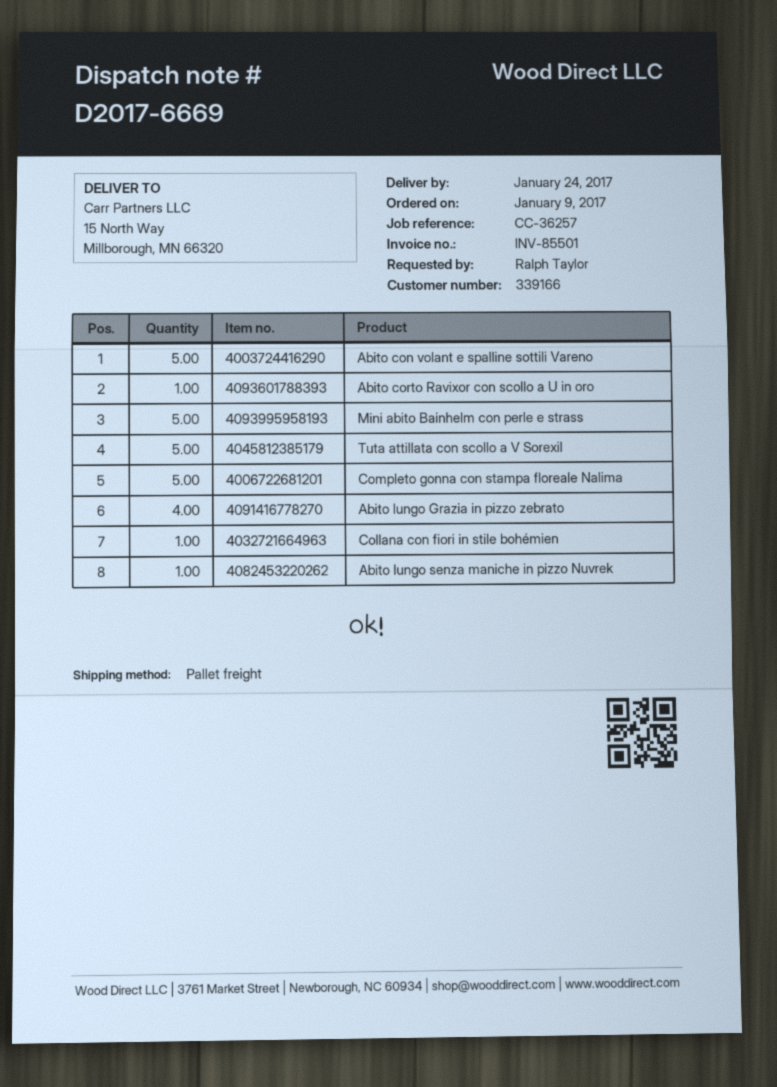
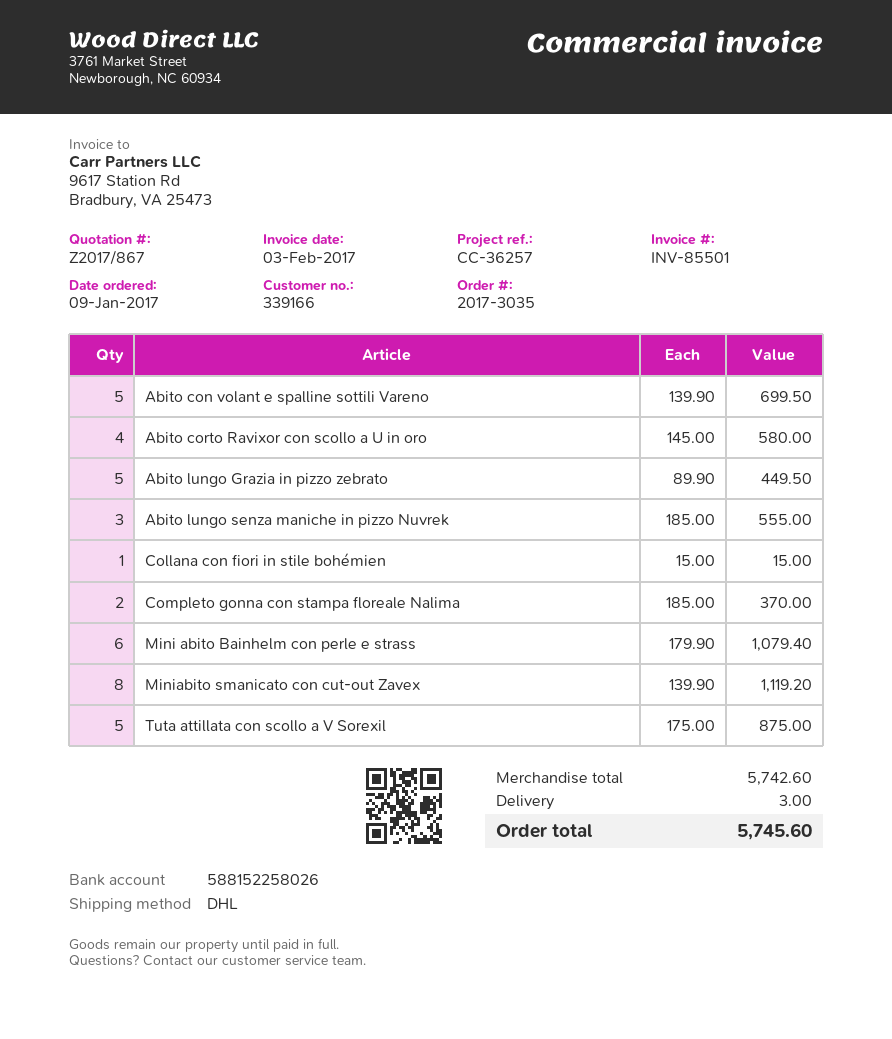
shipping method: pallet freight -> DHL
Abito corto Ravixor con scollo a U in oro: 1 -> 4
Mini abito Bainhelm con perle e strass: 5 -> 6
Completo gonna con stampa floreale Nalima: 5 -> 2
Abito lungo Grazia in pizzo zebrato: 4 -> 5
Abito lungo senza maniche in pizzo Nuvrek: 1 -> 3
Miniabito smanicato con cut-out Zavex: none -> 8

